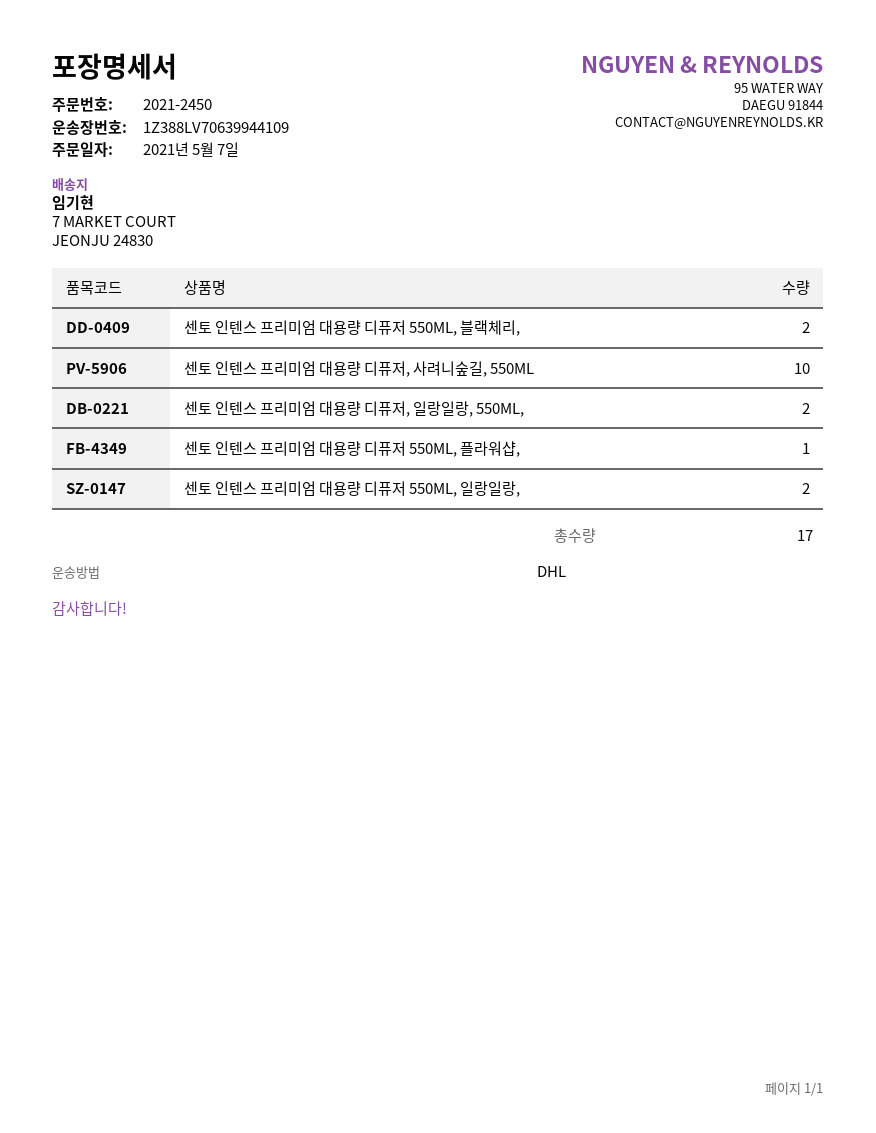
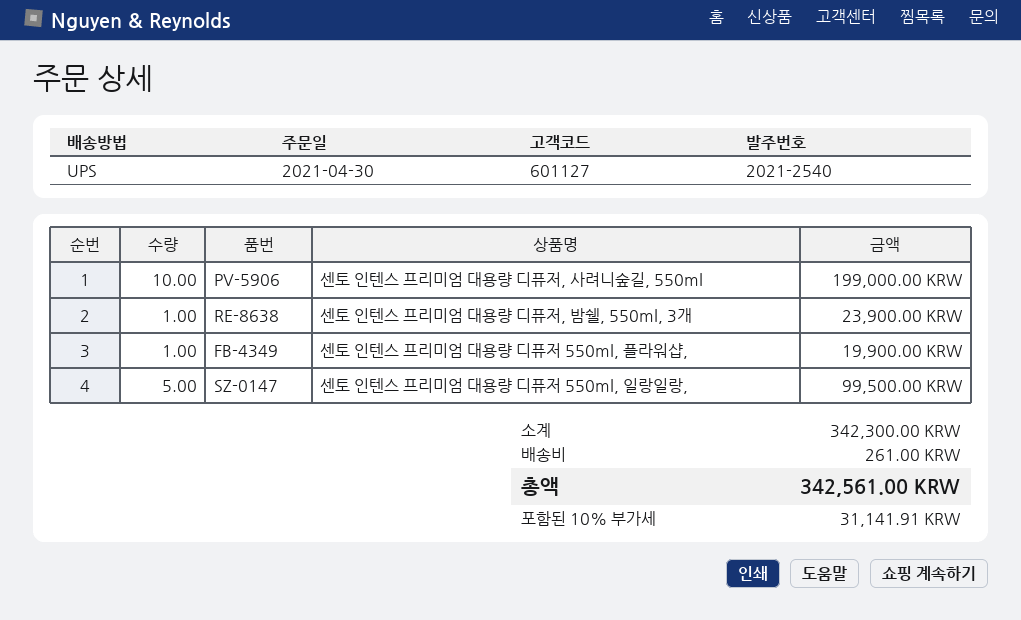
order number: 2021-2450 -> 2021-2540
order date: 2021-05-07 -> 2021-04-30
shipping method: DHL -> UPS
센토 인텐스 프리미엄 대용량 디퓨저 550ML, 블랙체리,: 2 -> none
센토 인텐스 프리미엄 대용량 디퓨저, 일랑일랑, 550ML,: 2 -> none
센토 인텐스 프리미엄 대용량 디퓨저 550ML, 일랑일랑,: 2 -> 5
센토 인텐스 프리미엄 대용량 디퓨저, 밤쉘, 550ml, 3개: none -> 1

